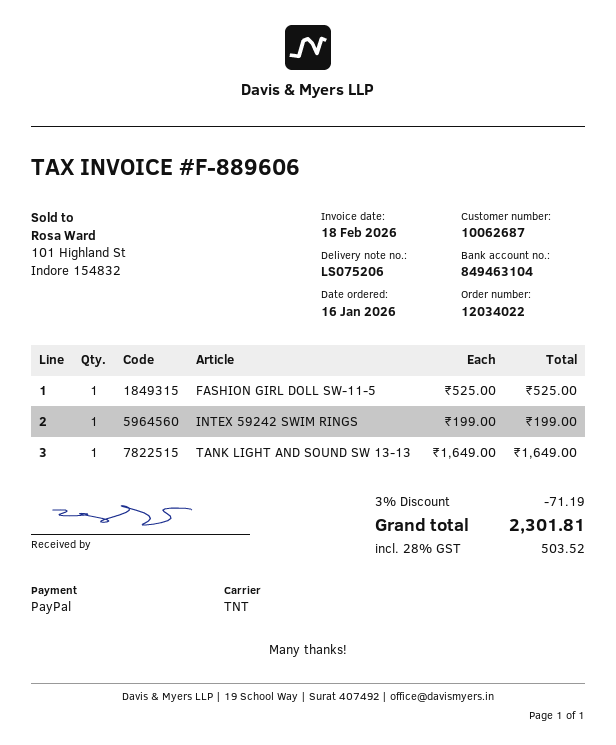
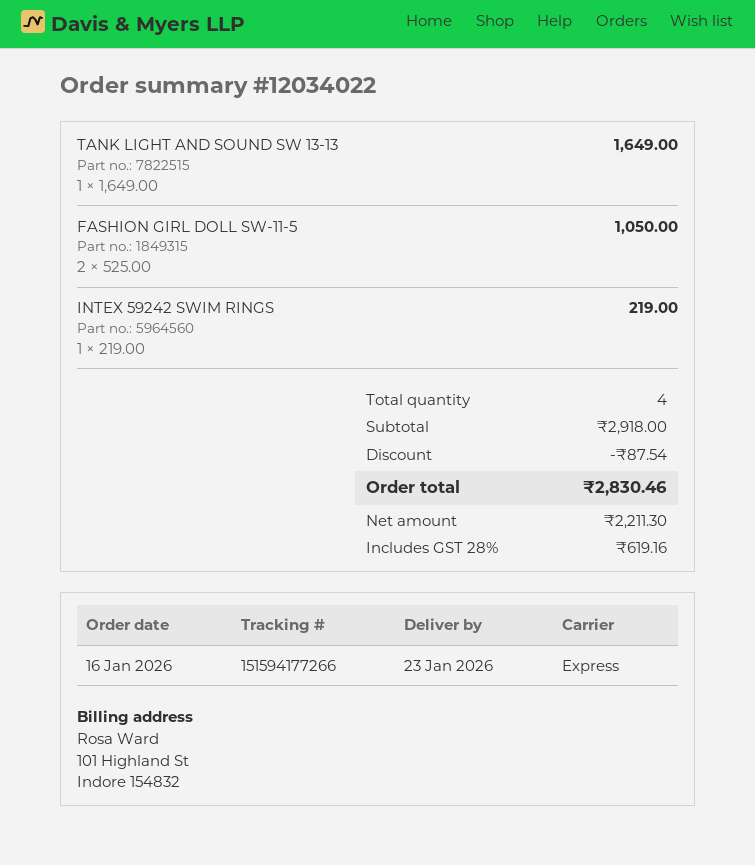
shipping method: TNT -> express
FASHION GIRL DOLL SW-11-5: 1 x 525.00 = 525.00 -> 2 x 525.00 = 1050.00
INTEX 59242 SWIM RINGS: 1 x 199.00 = 199.00 -> 1 x 219.00 = 219.00
discount: 71.19 -> 87.54
tax: 28% = 503.52 -> 28% = 619.16
total: 2301.81 -> 2830.46

